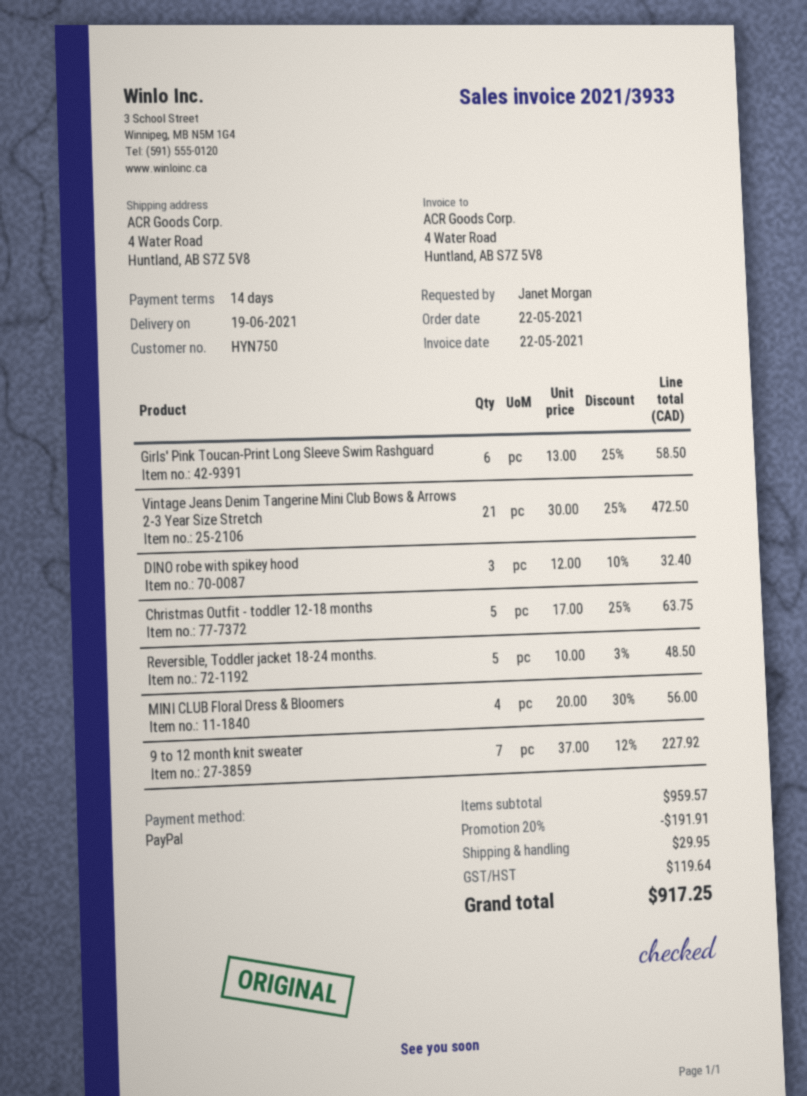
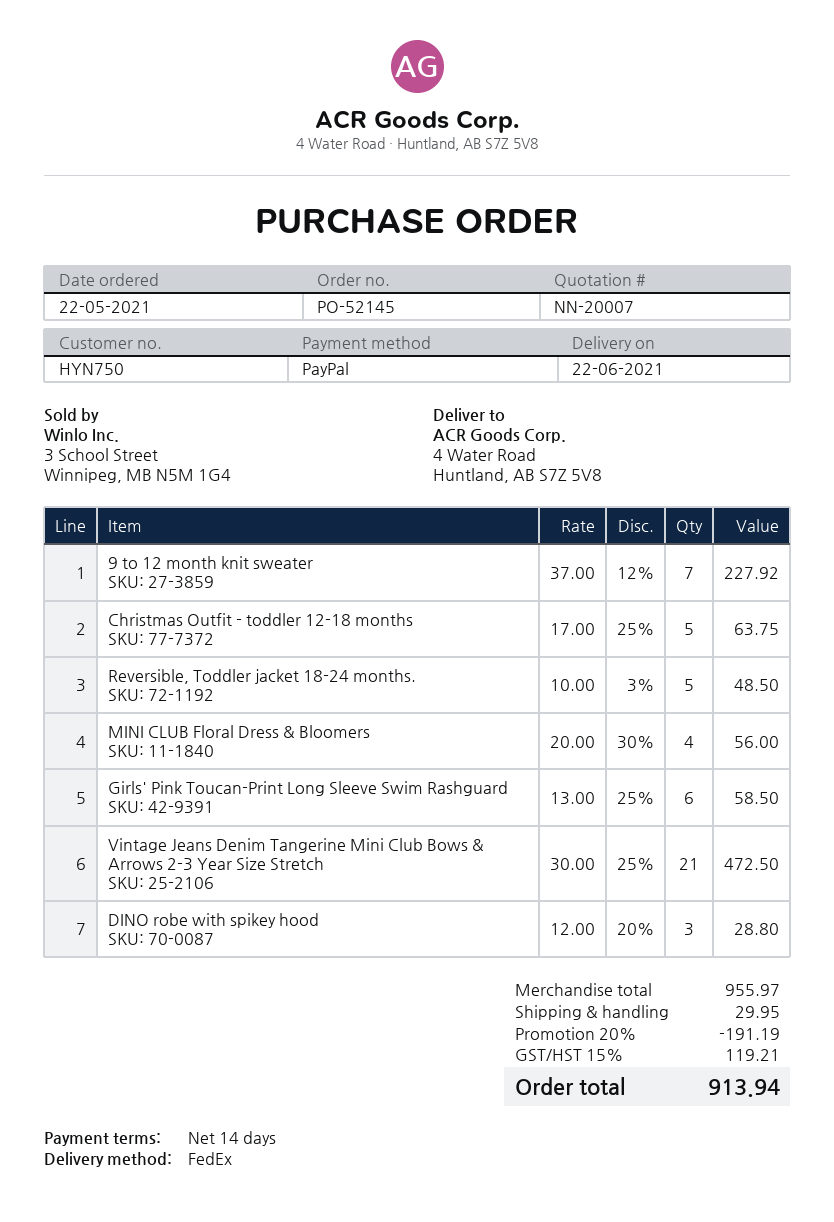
delivery date: 2021-06-19 -> 2021-06-22
DINO robe with spikey hood: 3 x 12.00 - 10% = 32.40 -> 3 x 12.00 - 20% = 28.80
subtotal: 959.57 -> 955.97
discount: 20% = 191.91 -> 20% = 191.19
tax: 119.64 -> 119.21
total: 917.25 -> 913.94

